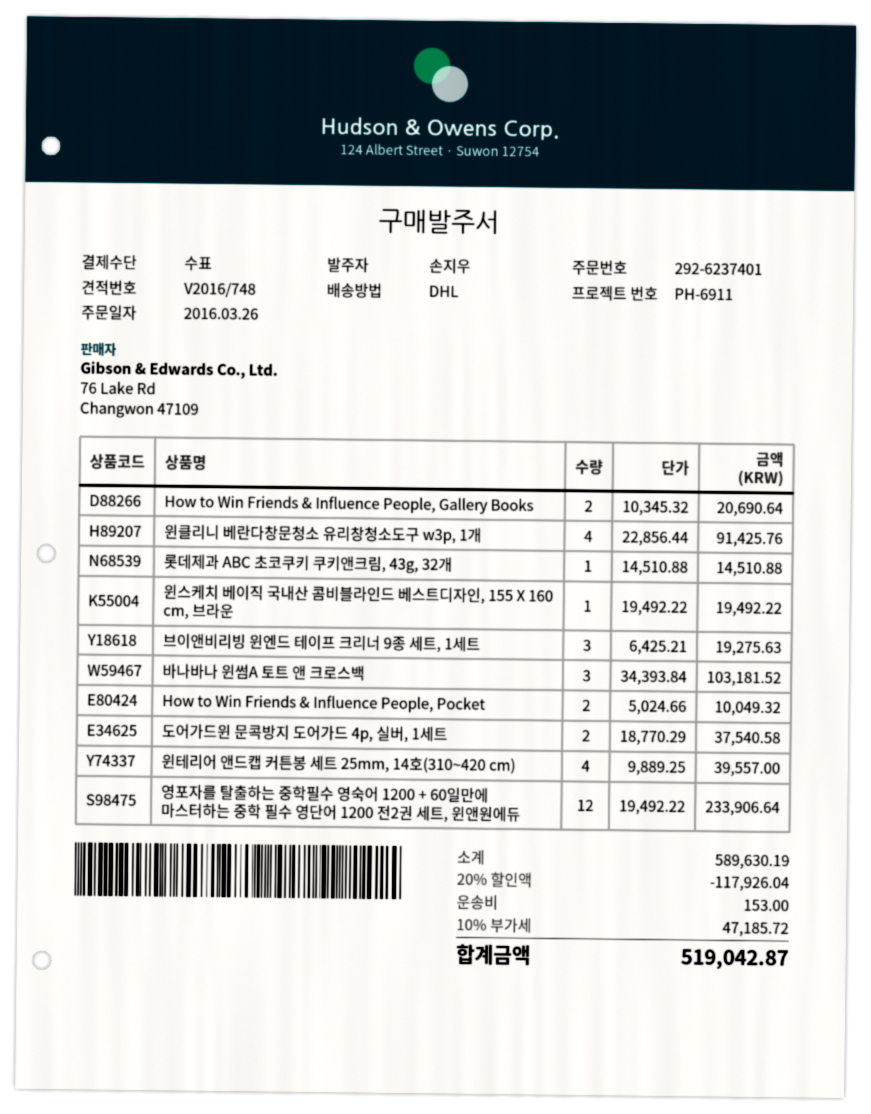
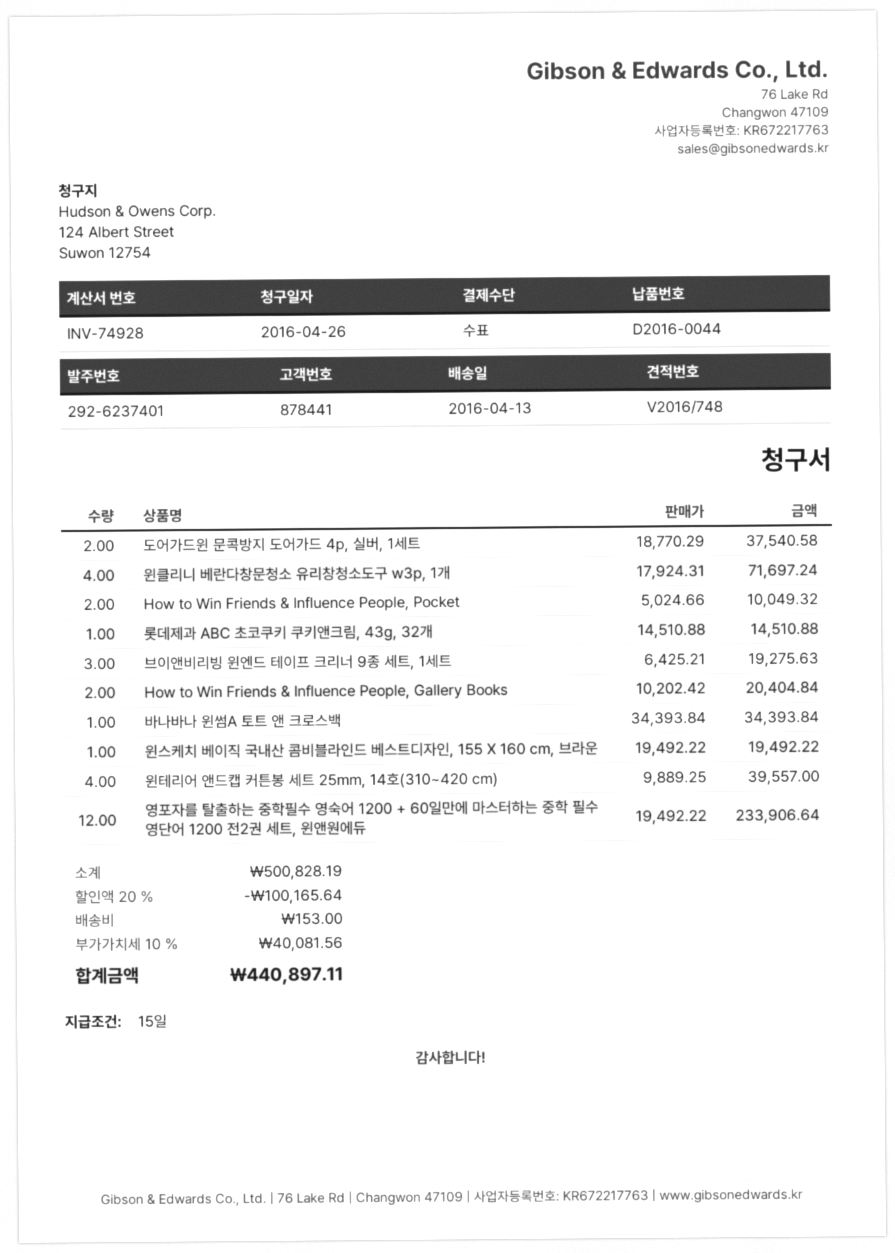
How to Win Friends & Influence People, Gallery Books: 2 x 10345.32 = 20690.64 -> 2 x 10202.42 = 20404.84
윈클리니 베란다창문청소 유리창청소도구 w3p, 1개: 4 x 22856.44 = 91425.76 -> 4 x 17924.31 = 71697.24
바나바나 윈썸A 토트 앤 크로스백: 3 x 34393.84 = 103181.52 -> 1 x 34393.84 = 34393.84
subtotal: 589630.19 -> 500828.19
discount: 20% = 117926.04 -> 20% = 100165.64
tax: 10% = 47185.72 -> 10% = 40081.56
total: 519042.87 -> 440897.11

